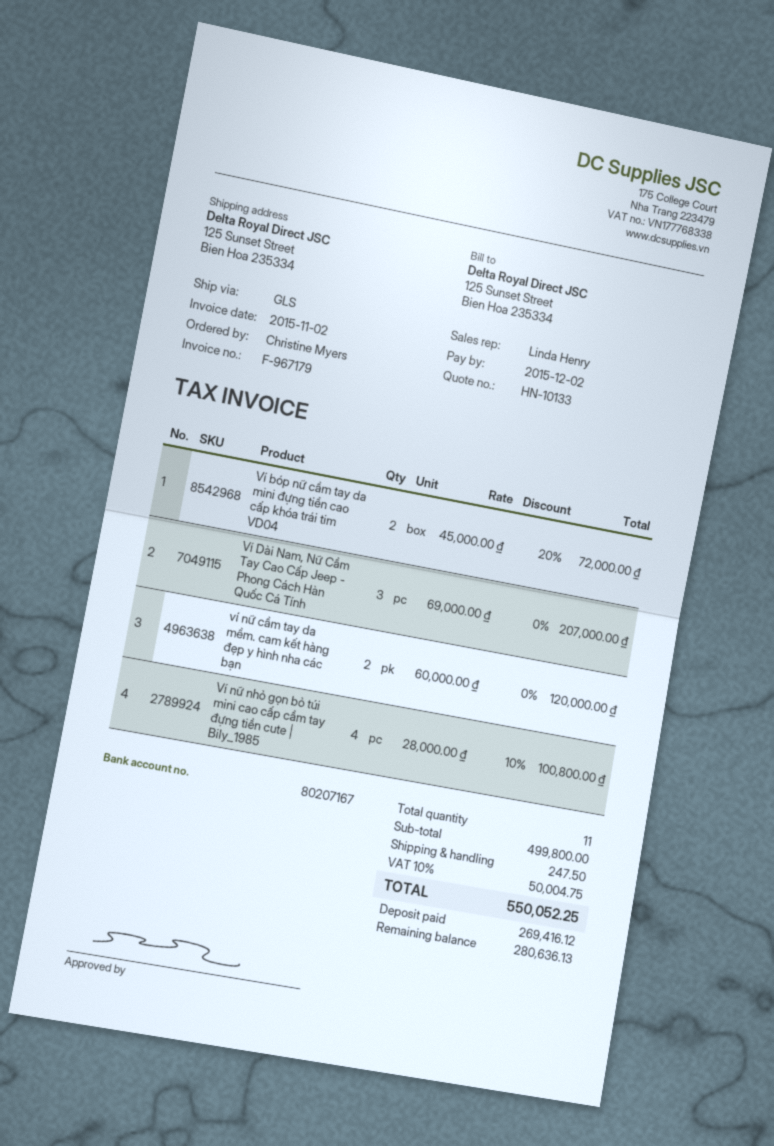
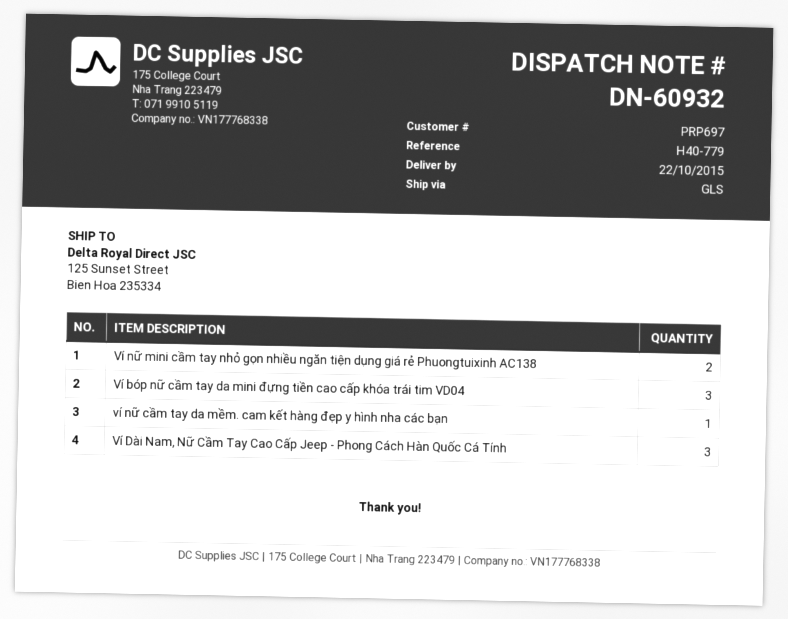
Ví bóp nữ cầm tay da mini đựng tiền cao cấp khóa trái tim VD04: 2 -> 3
ví nữ cầm tay da mềm. cam kết hàng đẹp y hình nha các bạn: 2 -> 1
Ví nữ nhỏ gọn bỏ túi mini cao cấp cầm tay đựng tiền cute | Bily_1985: 4 -> none
Ví nữ mini cầm tay nhỏ gọn nhiều ngăn tiện dụng giá rẻ Phuongtuixinh AC138: none -> 2

